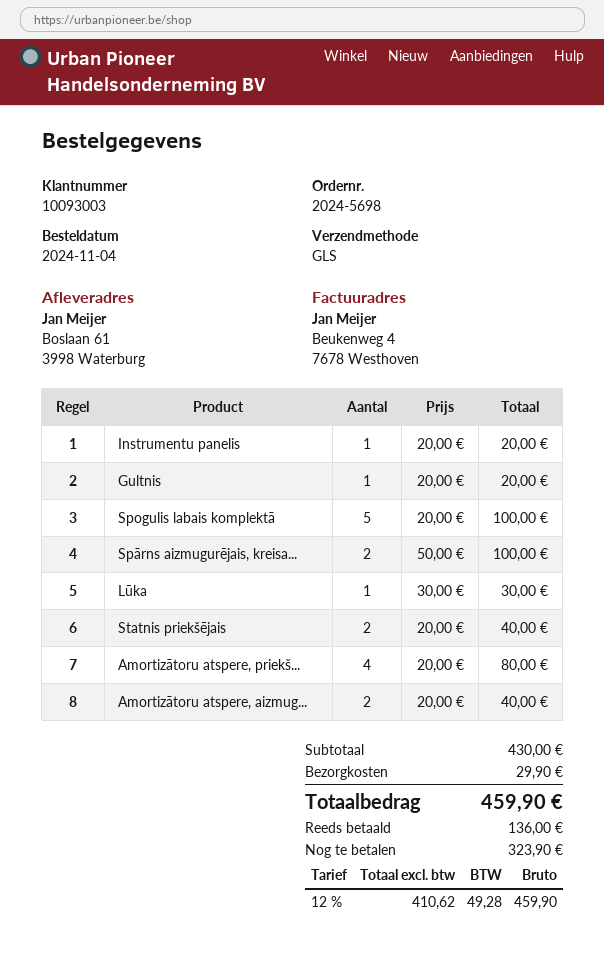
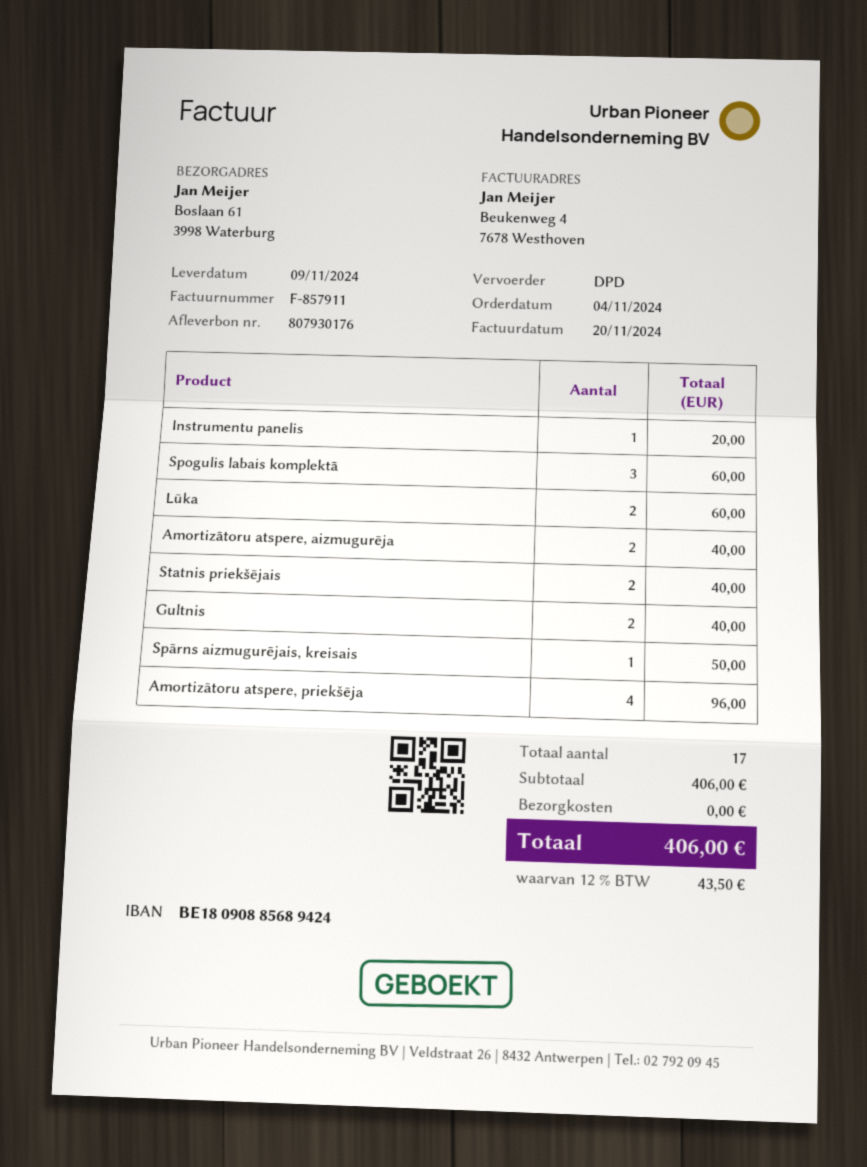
shipping method: GLS -> DPD
Gultnis: 1 for 20.00 -> 2 for 40.00
Spogulis labais komplektā: 5 for 100.00 -> 3 for 60.00
Spārns aizmugurējais, kreisa...: 2 for 100.00 -> 1 for 50.00
Lūka: 1 for 30.00 -> 2 for 60.00
Amortizātoru atspere, priekš...: 4 for 80.00 -> 4 for 96.00
subtotal: 430.00 -> 406.00
shipping: 29.90 -> 0.00
tax: 12% = 49.28 -> 12% = 43.50
total: 459.90 -> 406.00

